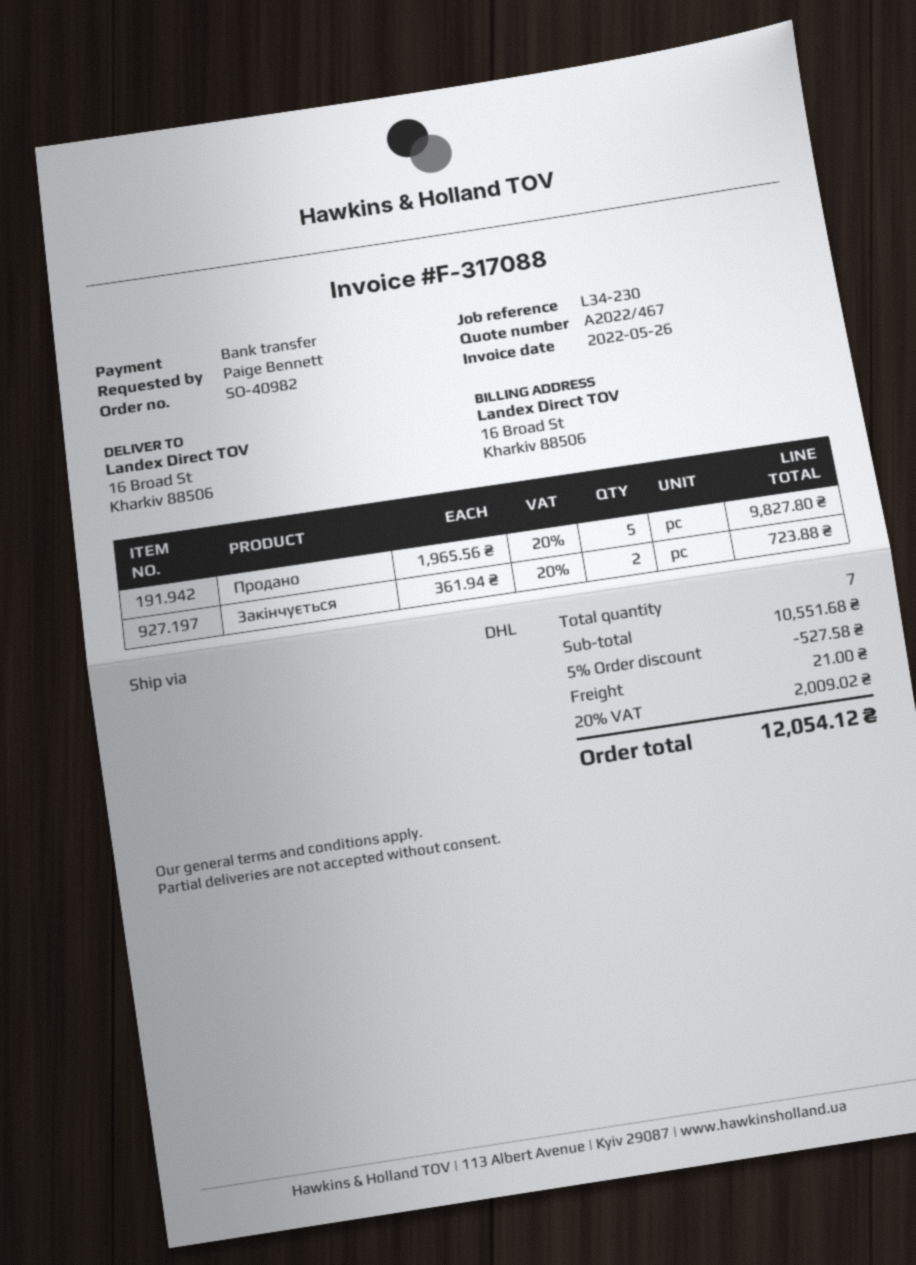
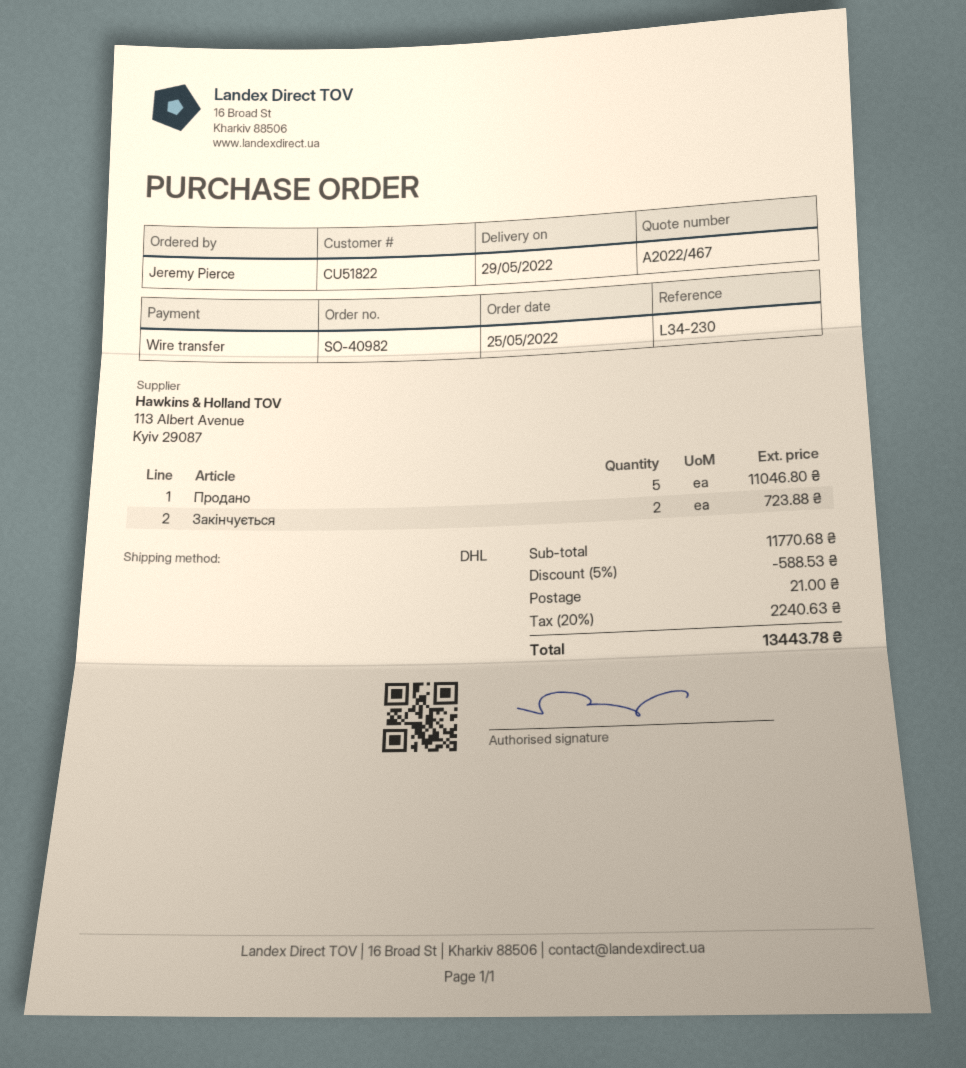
ordered by: Paige Bennett -> Jeremy Pierce
Продано: 5 for 9827.80 -> 5 for 11046.80
subtotal: 10551.68 -> 11770.68
discount: 5% = 527.58 -> 5% = 588.53
tax: 20% = 2009.02 -> 20% = 2240.63
total: 12054.12 -> 13443.78

